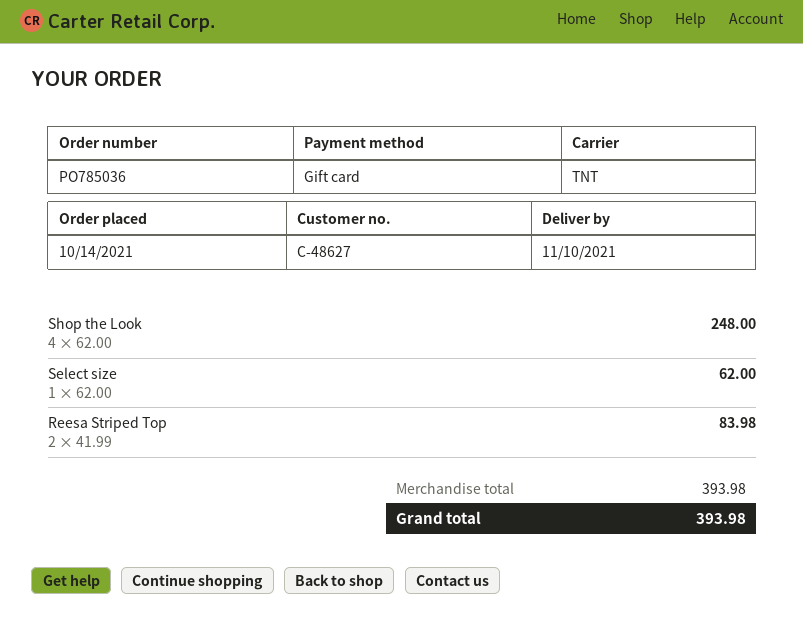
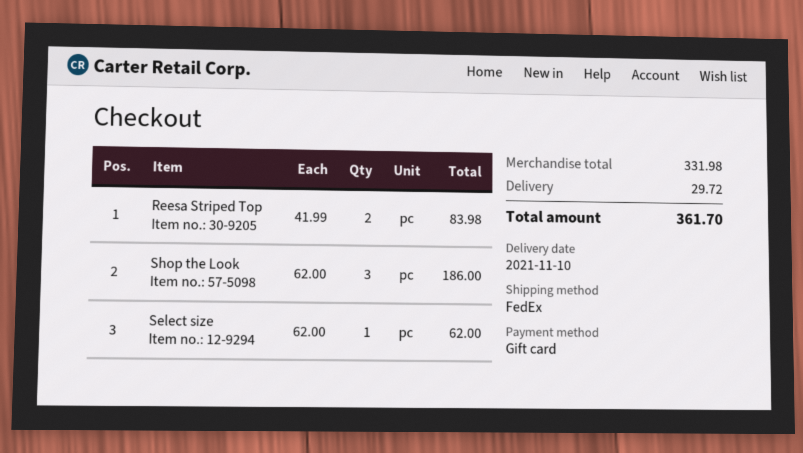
shipping method: TNT -> FedEx
Shop the Look: 4 x 62.00 = 248.00 -> 3 x 62.00 = 186.00
subtotal: 393.98 -> 331.98
shipping: none -> 29.72
total: 393.98 -> 361.70

